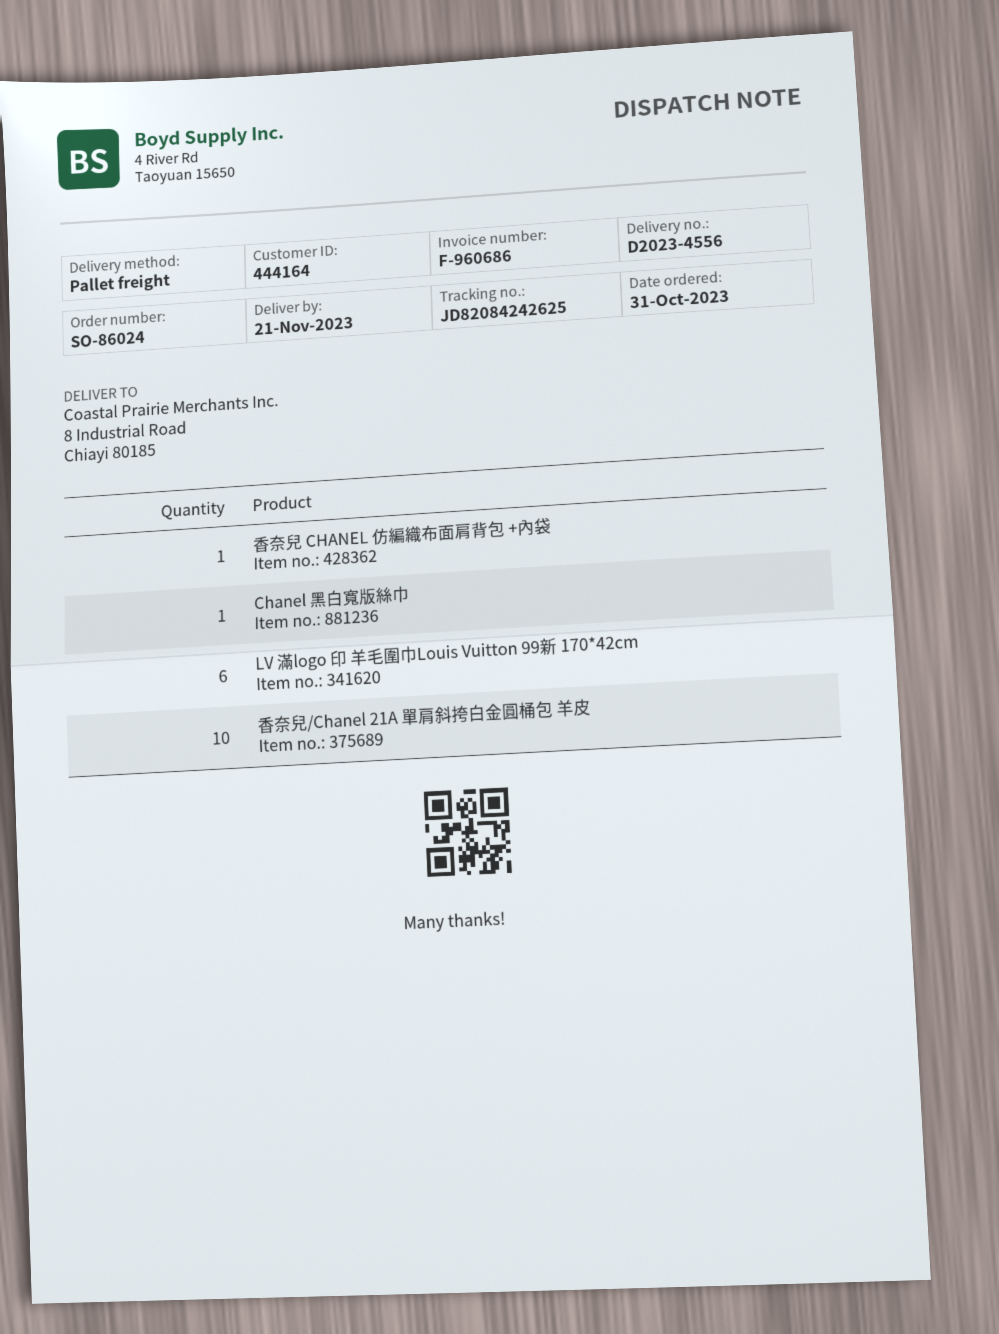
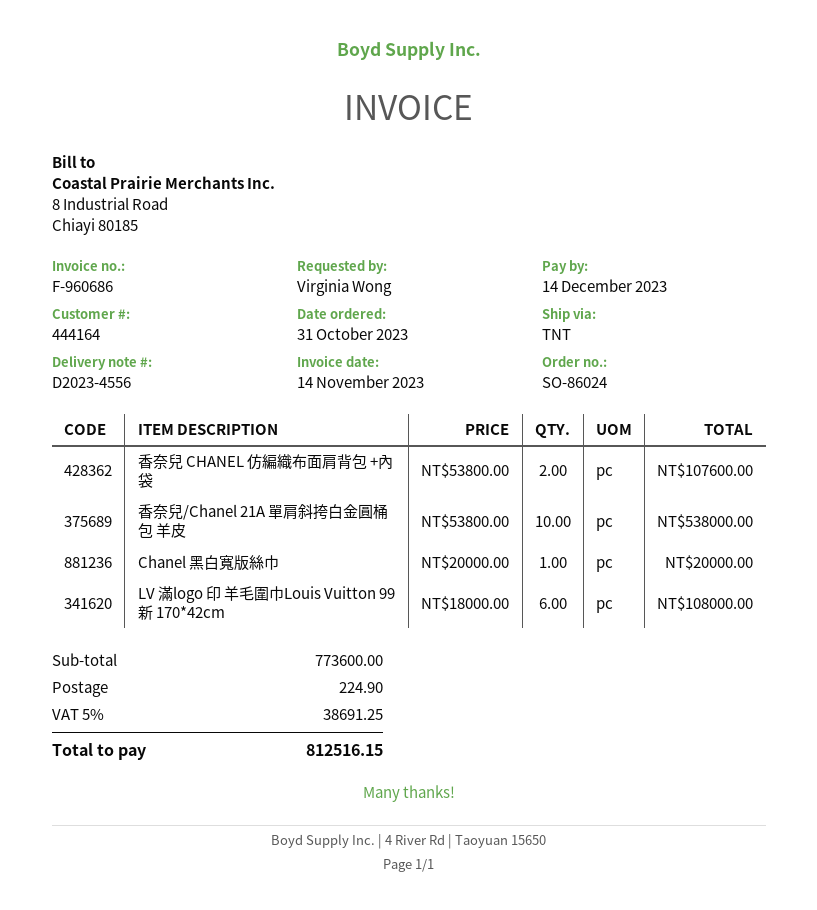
shipping method: pallet freight -> TNT
香奈兒 CHANEL 仿編織布面肩背包 +內袋: 1 -> 2

